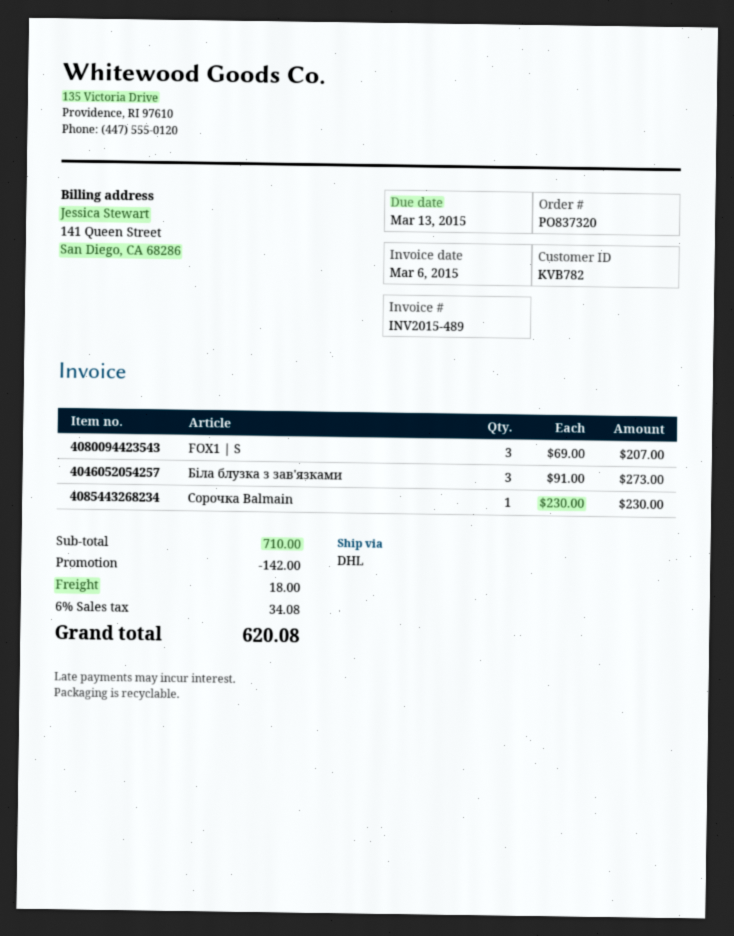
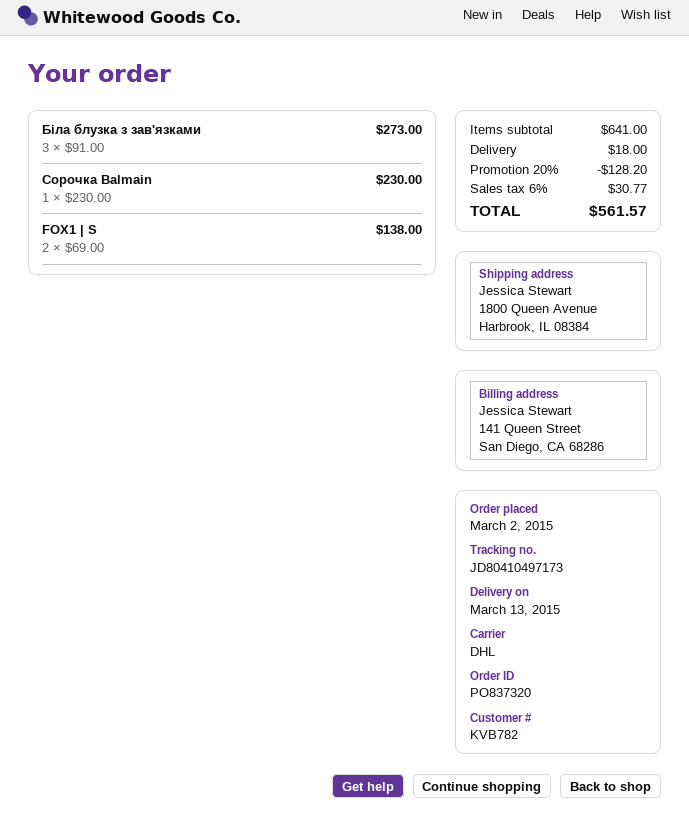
FOX1 | S: 3 x 69.00 = 207.00 -> 2 x 69.00 = 138.00
subtotal: 710.00 -> 641.00
discount: 142.00 -> 128.20
tax: 6% = 34.08 -> 6% = 30.77
total: 620.08 -> 561.57

